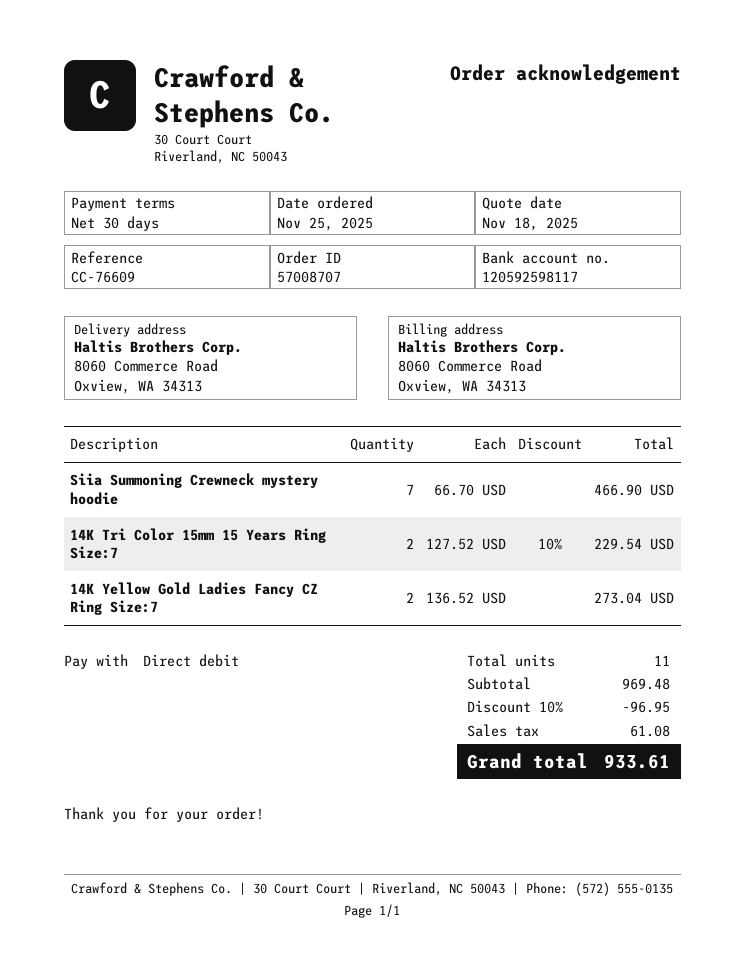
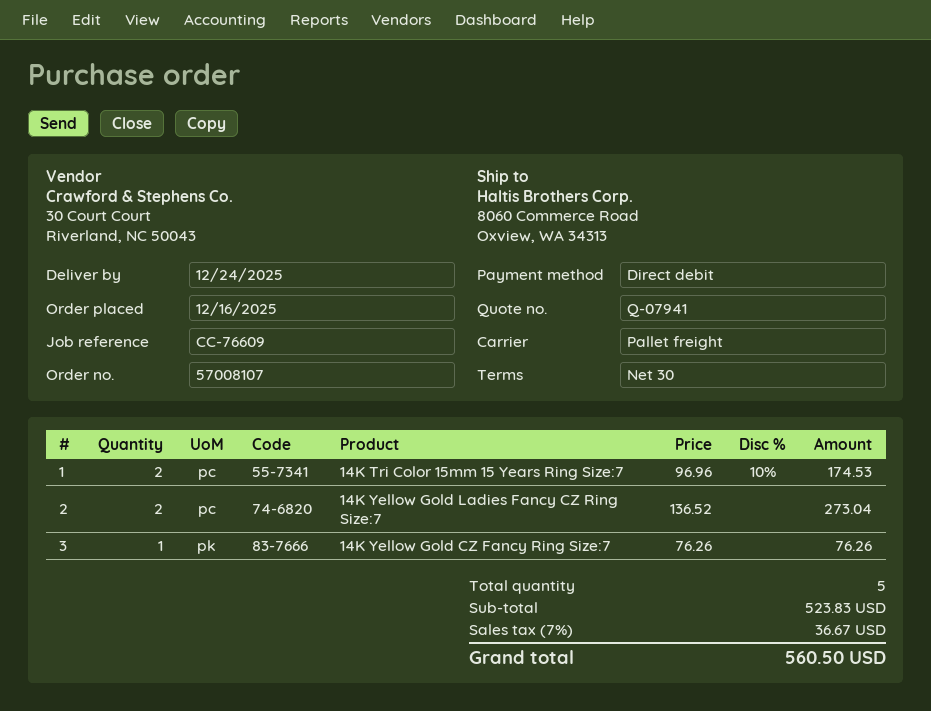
order number: 57008707 -> 57008107
order date: 2025-11-25 -> 2025-12-16
Siia Summoning Crewneck mystery hoodie: 7 x 66.70 = 466.90 -> none
14K Tri Color 15mm 15 Years Ring Size:7: 2 x 127.52 - 10% = 229.54 -> 2 x 96.96 - 10% = 174.53
14K Yellow Gold CZ Fancy Ring Size:7: none -> 1 x 76.26 = 76.26
total quantity: 11 -> 5
subtotal: 969.48 -> 523.83
discount: 10% = 96.95 -> none
tax: 61.08 -> 36.67
total: 933.61 -> 560.50

